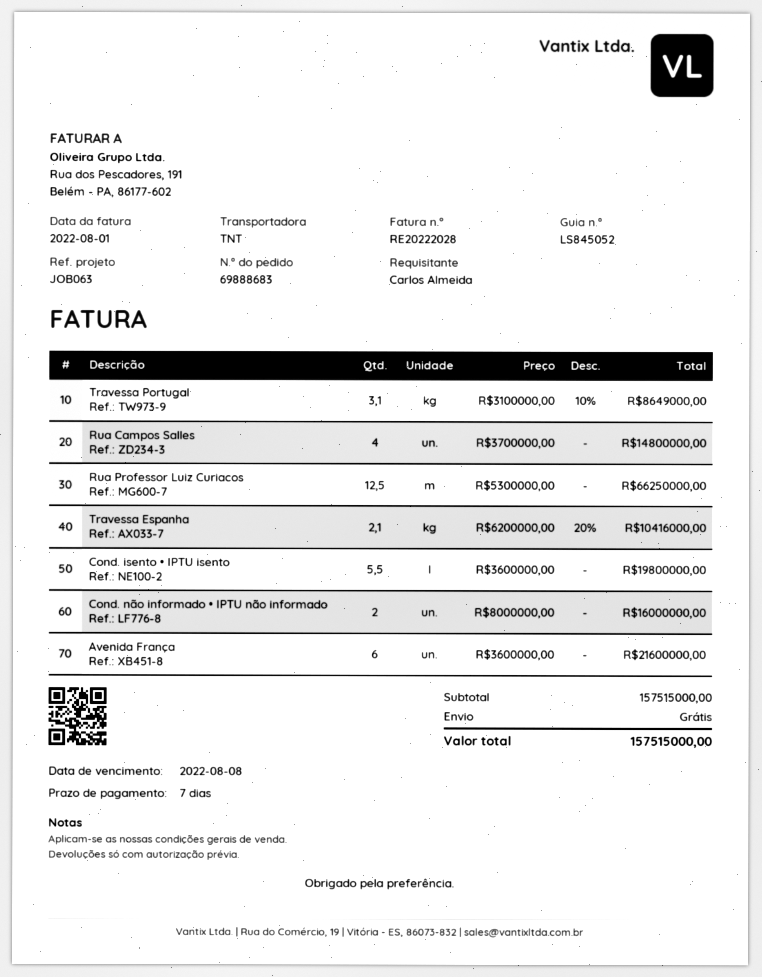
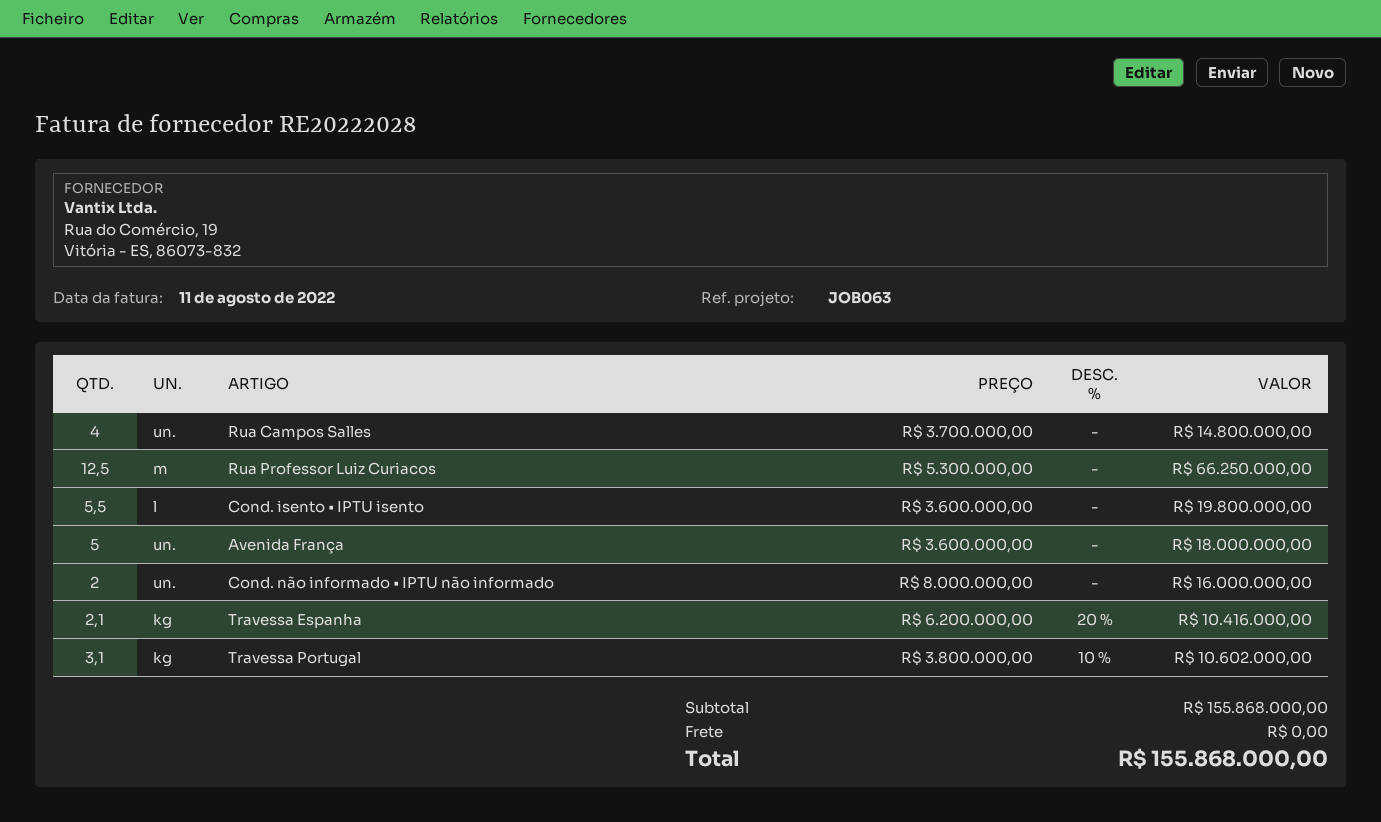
invoice date: 2022-08-01 -> 2022-08-11
Travessa Portugal: 3.1 x 3100000.00 - 10% = 8649000.00 -> 3.1 x 3800000.00 - 10% = 10602000.00
Avenida França: 6 x 3600000.00 = 21600000.00 -> 5 x 3600000.00 = 18000000.00
subtotal: 157515000.00 -> 155868000.00
total: 157515000.00 -> 155868000.00

